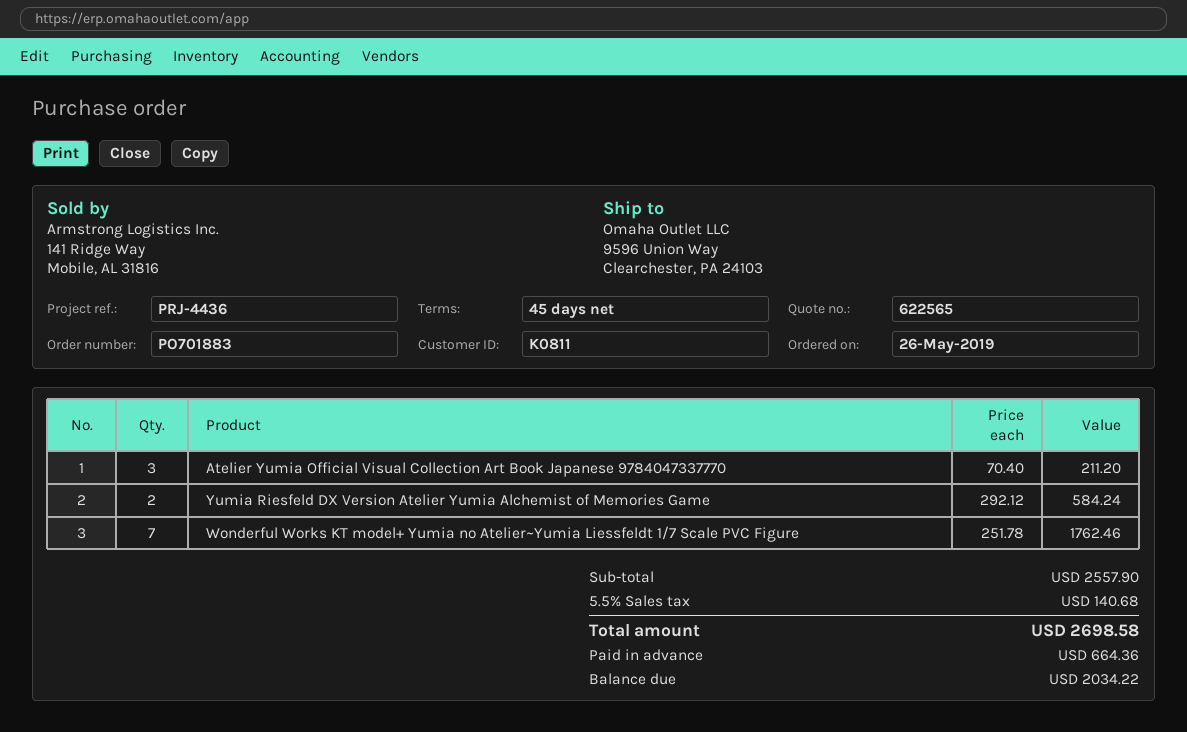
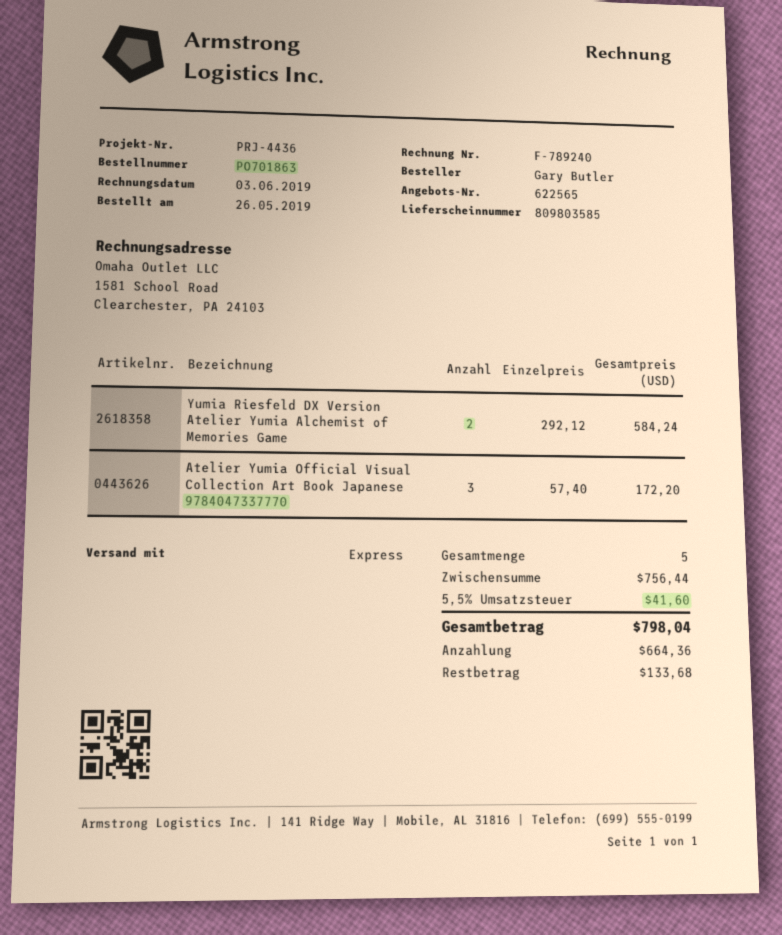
order number: PO701883 -> PO701863
Atelier Yumia Official Visual Collection Art Book Japanese 9784047337770: 3 x 70.40 = 211.20 -> 3 x 57.40 = 172.20
Wonderful Works KT model+ Yumia no Atelier~Yumia Liessfeldt 1/7 Scale PVC Figure: 7 x 251.78 = 1762.46 -> none
subtotal: 2557.90 -> 756.44
tax: 5.5% = 140.68 -> 5.5% = 41.60
total: 2698.58 -> 798.04
balance: 2034.22 -> 133.68

